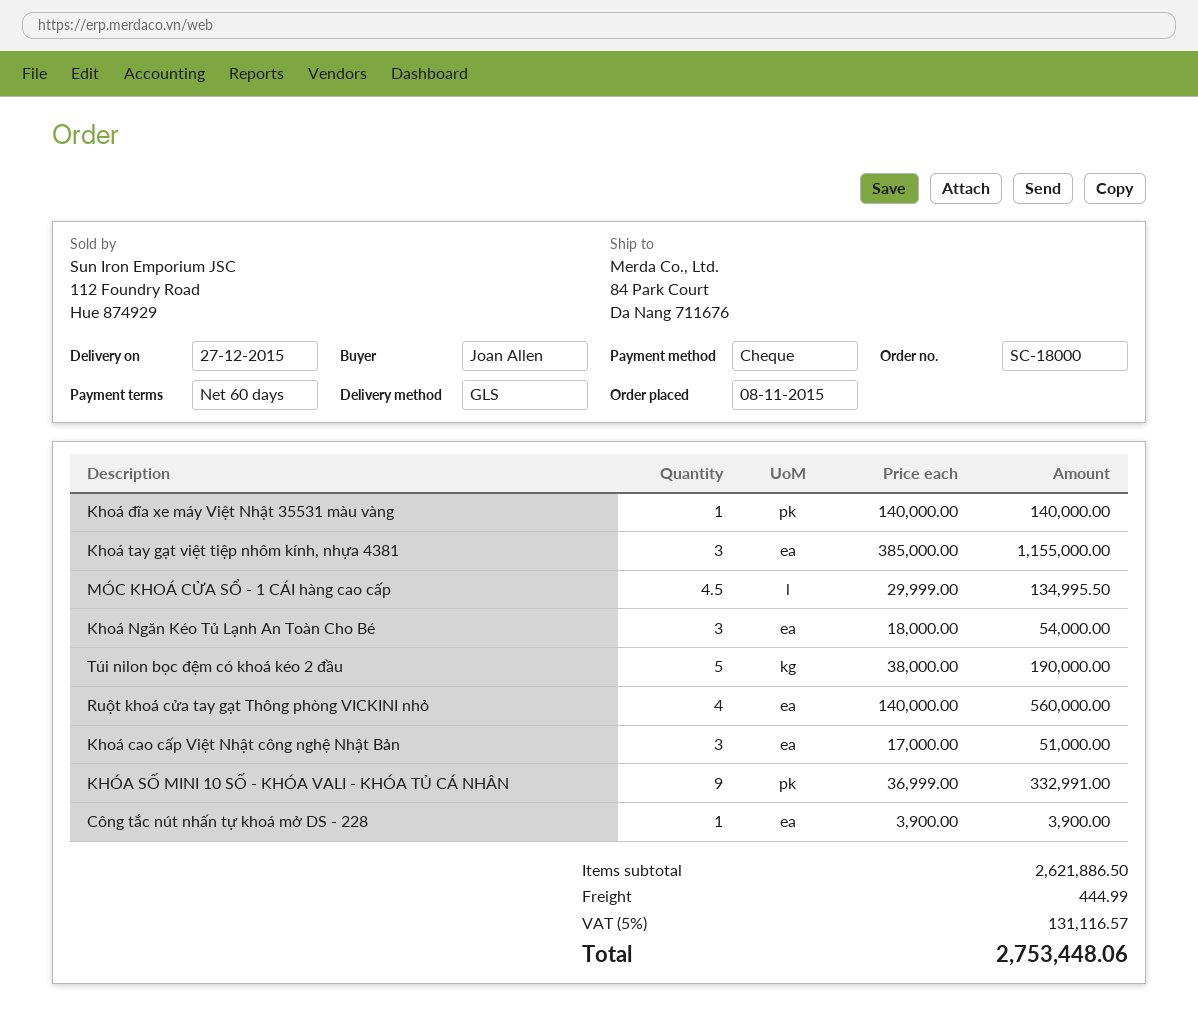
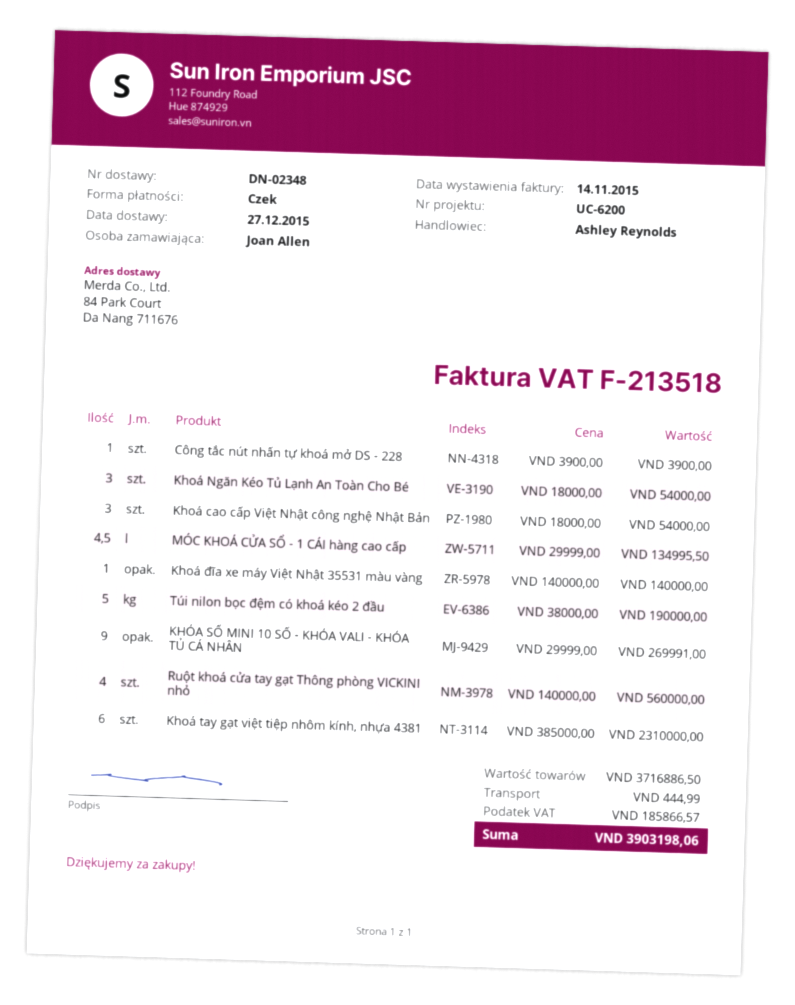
Khoá tay gạt việt tiệp nhôm kính, nhựa 4381: 3 x 385000.00 = 1155000.00 -> 6 x 385000.00 = 2310000.00
Khoá cao cấp Việt Nhật công nghệ Nhật Bản: 3 x 17000.00 = 51000.00 -> 3 x 18000.00 = 54000.00
KHÓA SỐ MINI 10 SỐ - KHÓA VALI - KHÓA TỦ CÁ NHÂN: 9 x 36999.00 = 332991.00 -> 9 x 29999.00 = 269991.00
subtotal: 2621886.50 -> 3716886.50
tax: 131116.57 -> 185866.57
total: 2753448.06 -> 3903198.06

